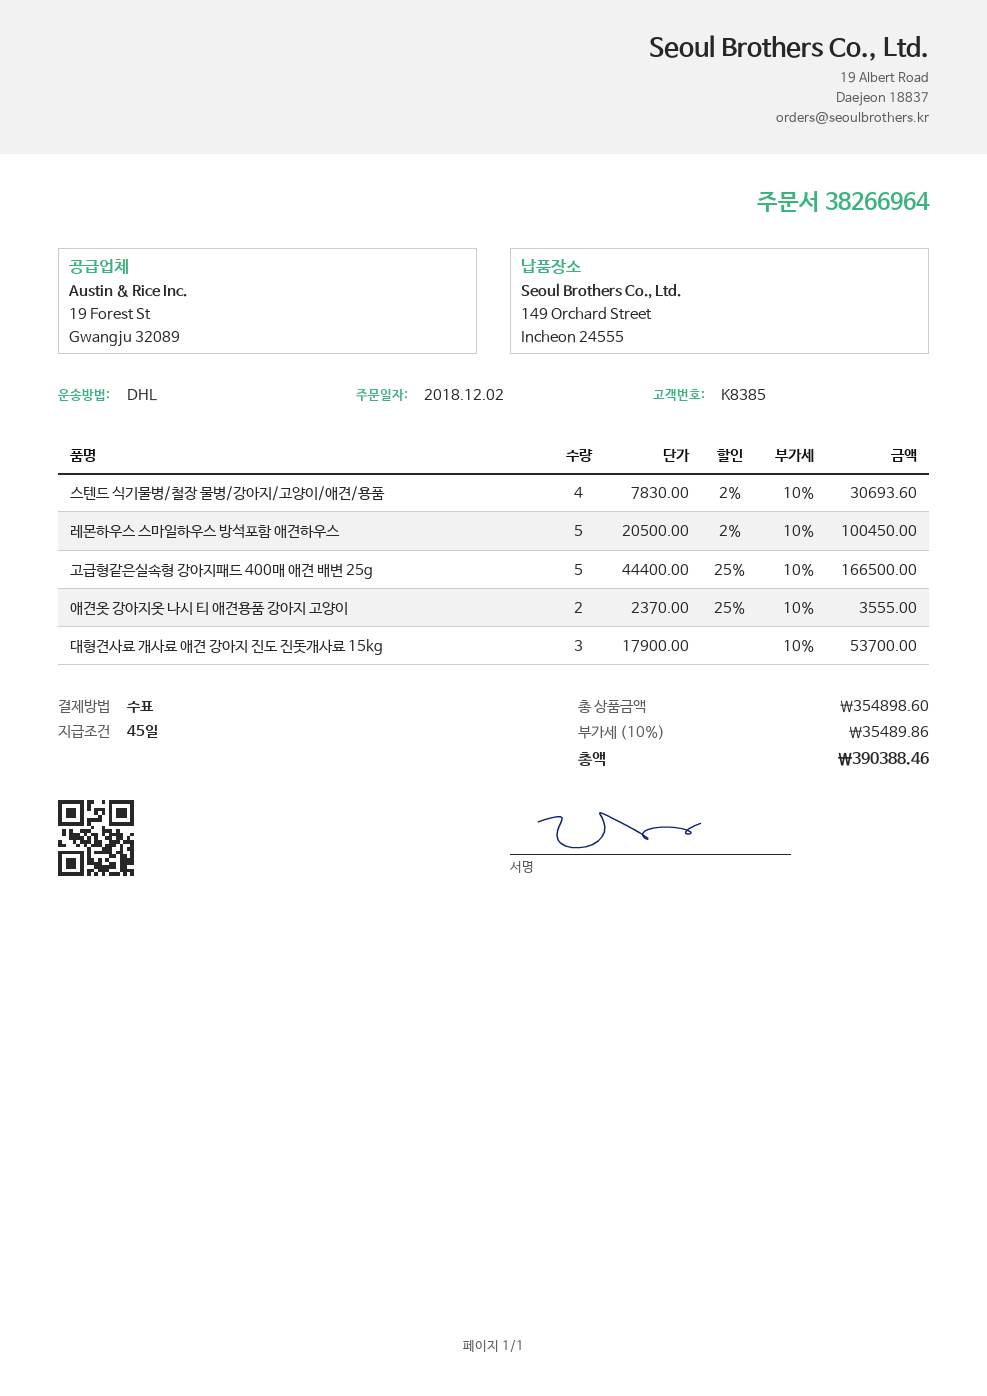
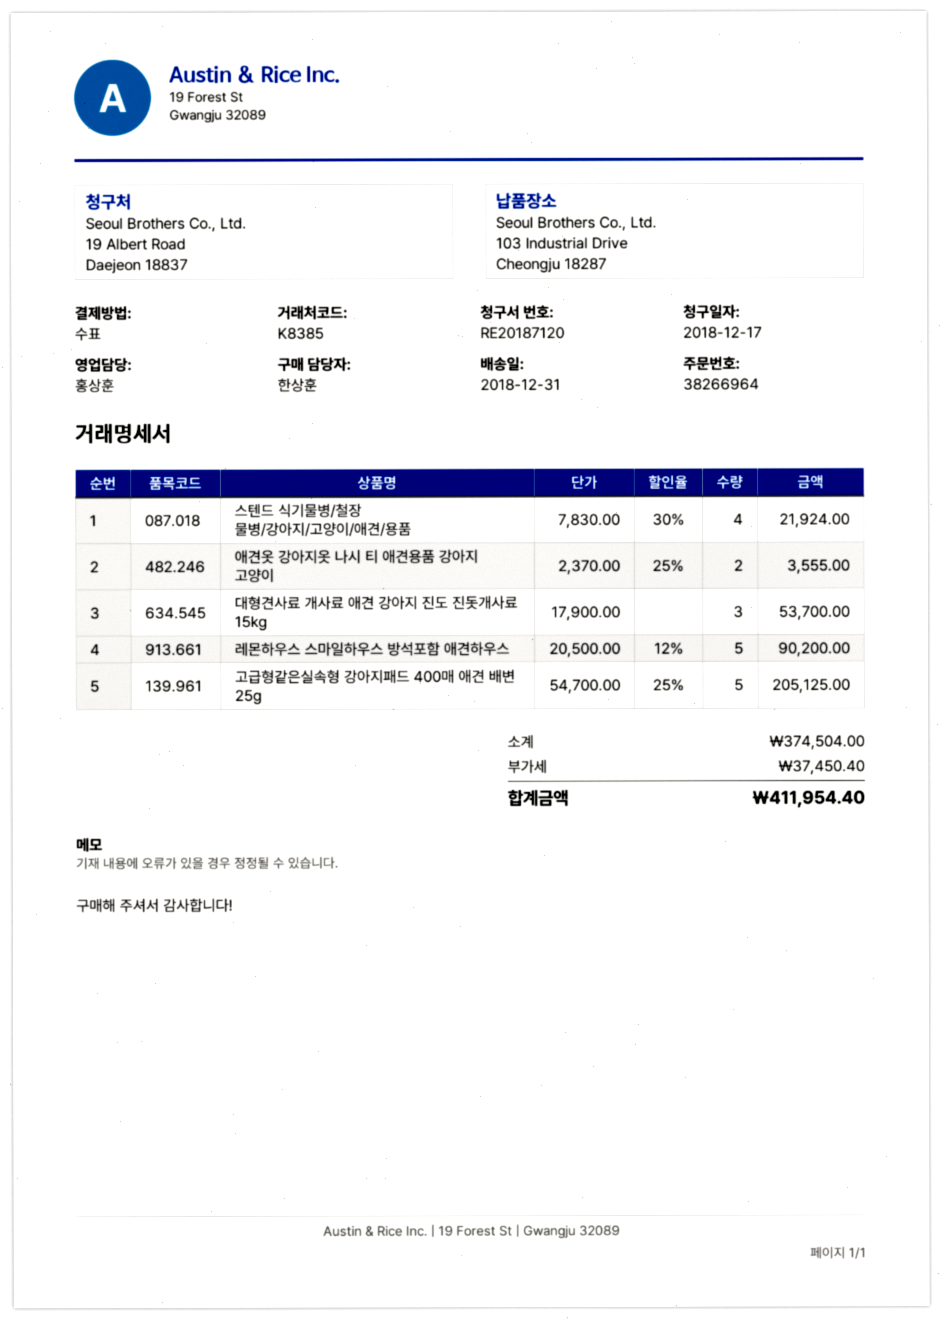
ship to: 149 Orchard Street, Incheon 24555 -> 103 Industrial Drive, Cheongju 18287
스텐드 식기물병/철장 물병/강아지/고양이/애견/용품: 4 x 7830.00 - 2% = 30693.60 -> 4 x 7830.00 - 30% = 21924.00
레몬하우스 스마일하우스 방석포함 애견하우스: 5 x 20500.00 - 2% = 100450.00 -> 5 x 20500.00 - 12% = 90200.00
고급형같은실속형 강아지패드 400매 애견 배변 25g: 5 x 44400.00 - 25% = 166500.00 -> 5 x 54700.00 - 25% = 205125.00
subtotal: 354898.60 -> 374504.00
tax: 35489.86 -> 37450.40
total: 390388.46 -> 411954.40

